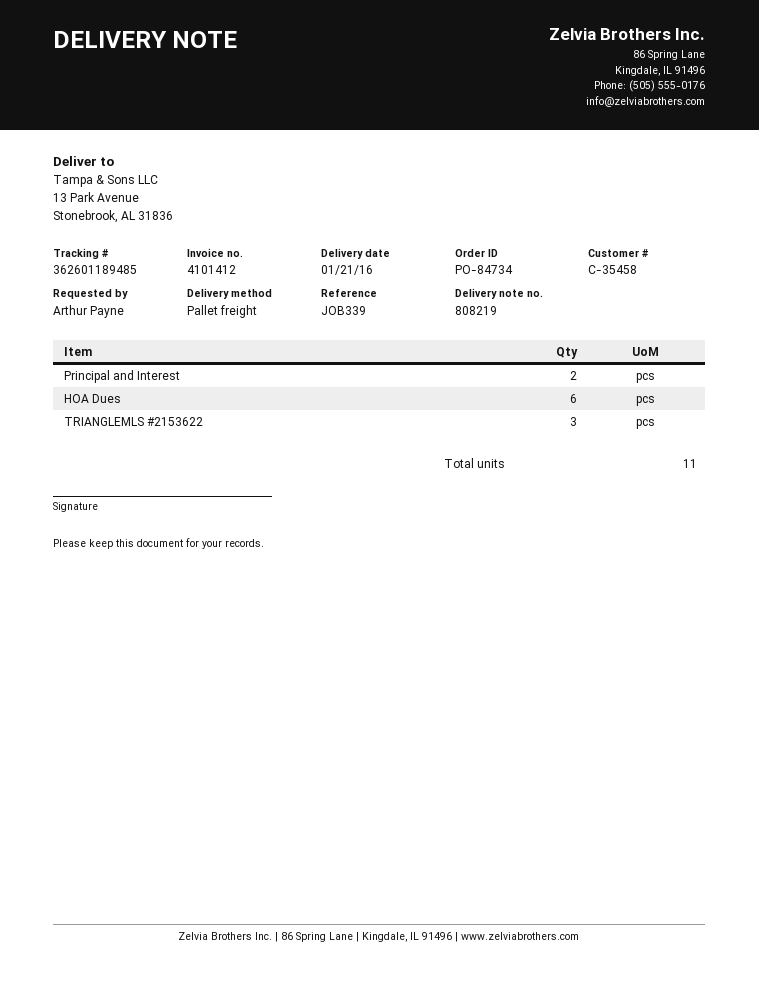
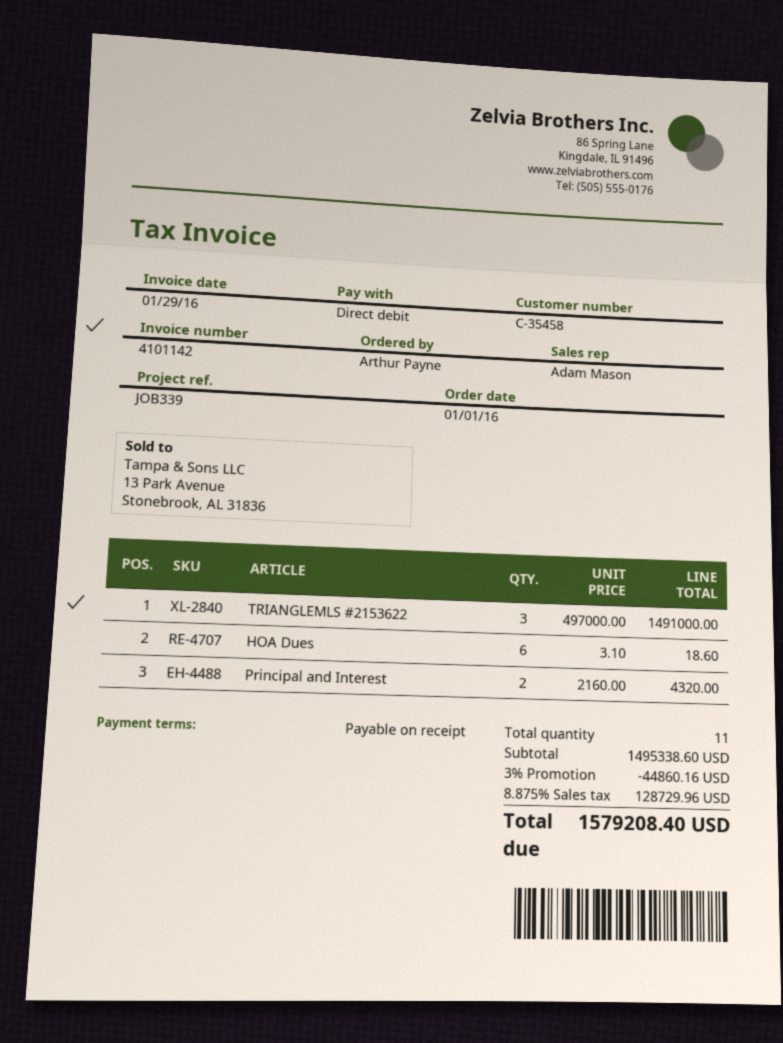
invoice number: 4101412 -> 4101142

